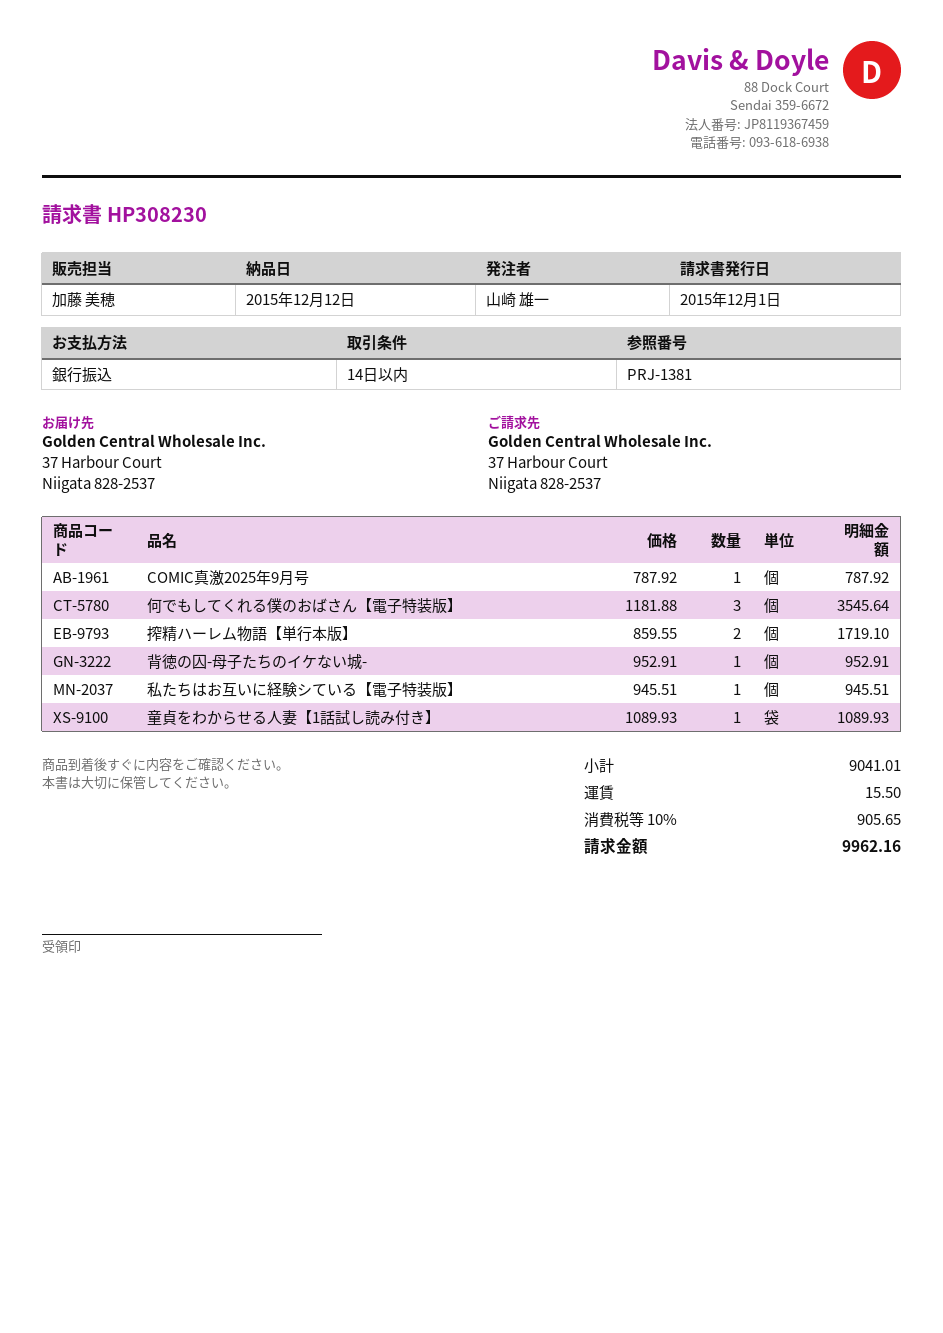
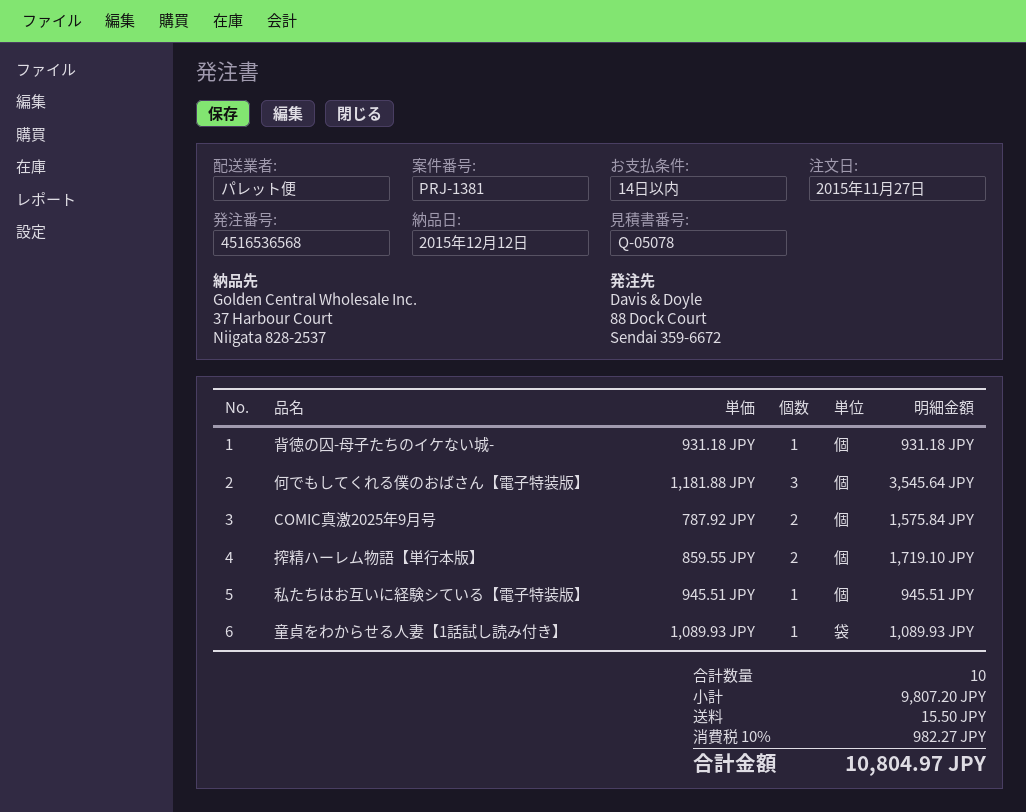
COMIC真激2025年9月号: 1 x 787.92 = 787.92 -> 2 x 787.92 = 1575.84
背徳の囚-母子たちのイケない城-: 1 x 952.91 = 952.91 -> 1 x 931.18 = 931.18
subtotal: 9041.01 -> 9807.20
tax: 10% = 905.65 -> 10% = 982.27
total: 9962.16 -> 10804.97

